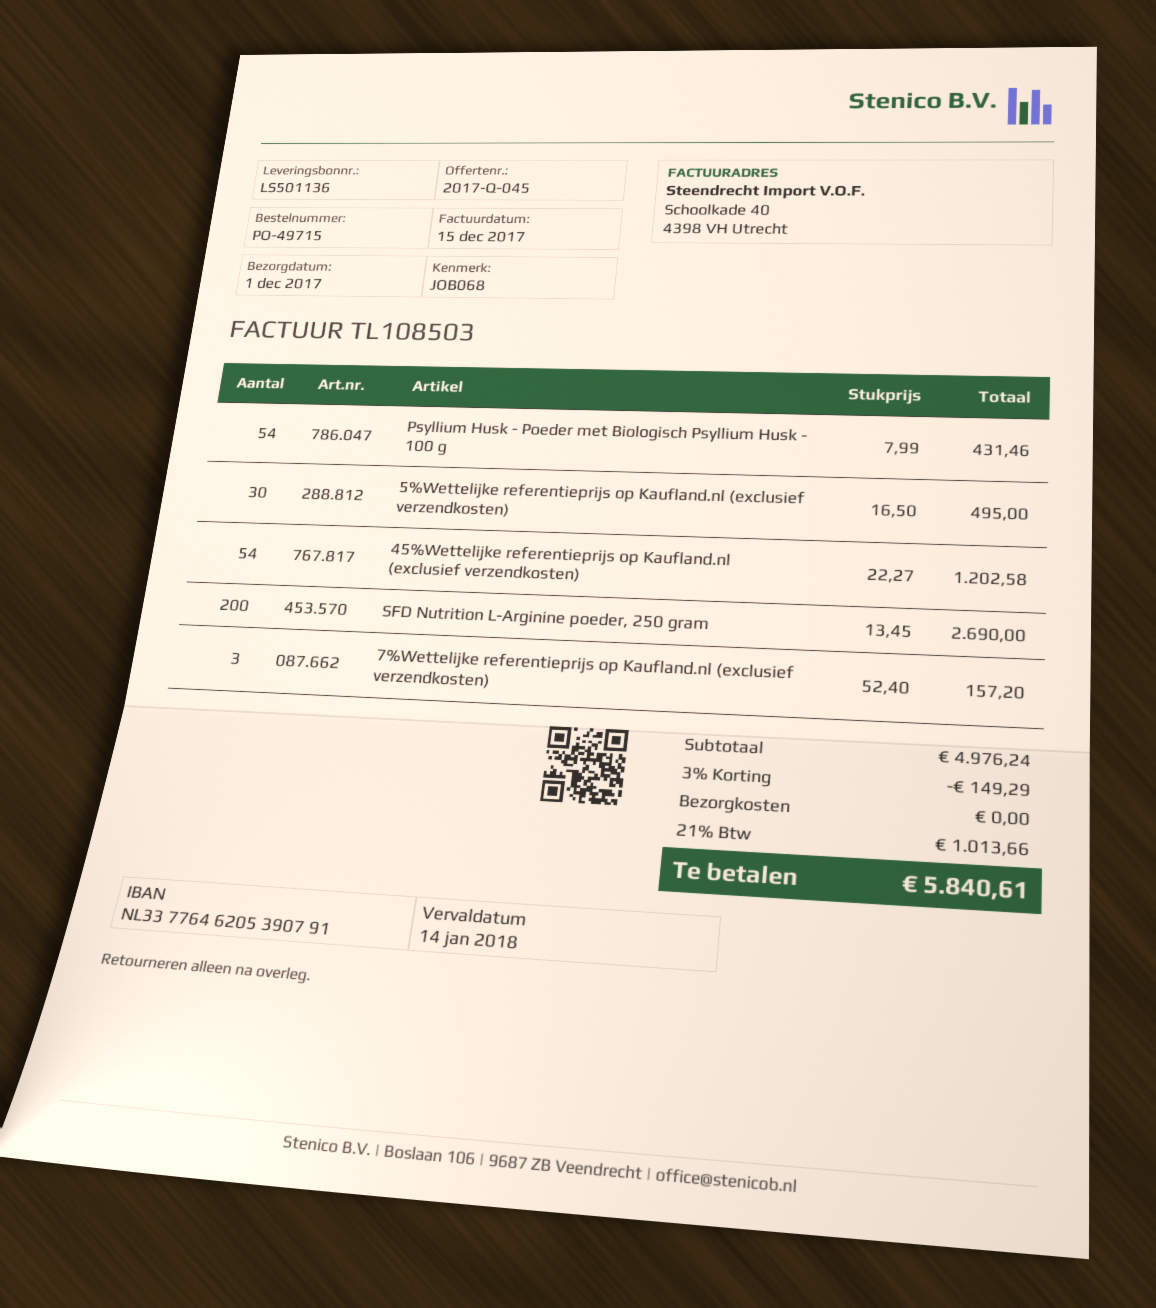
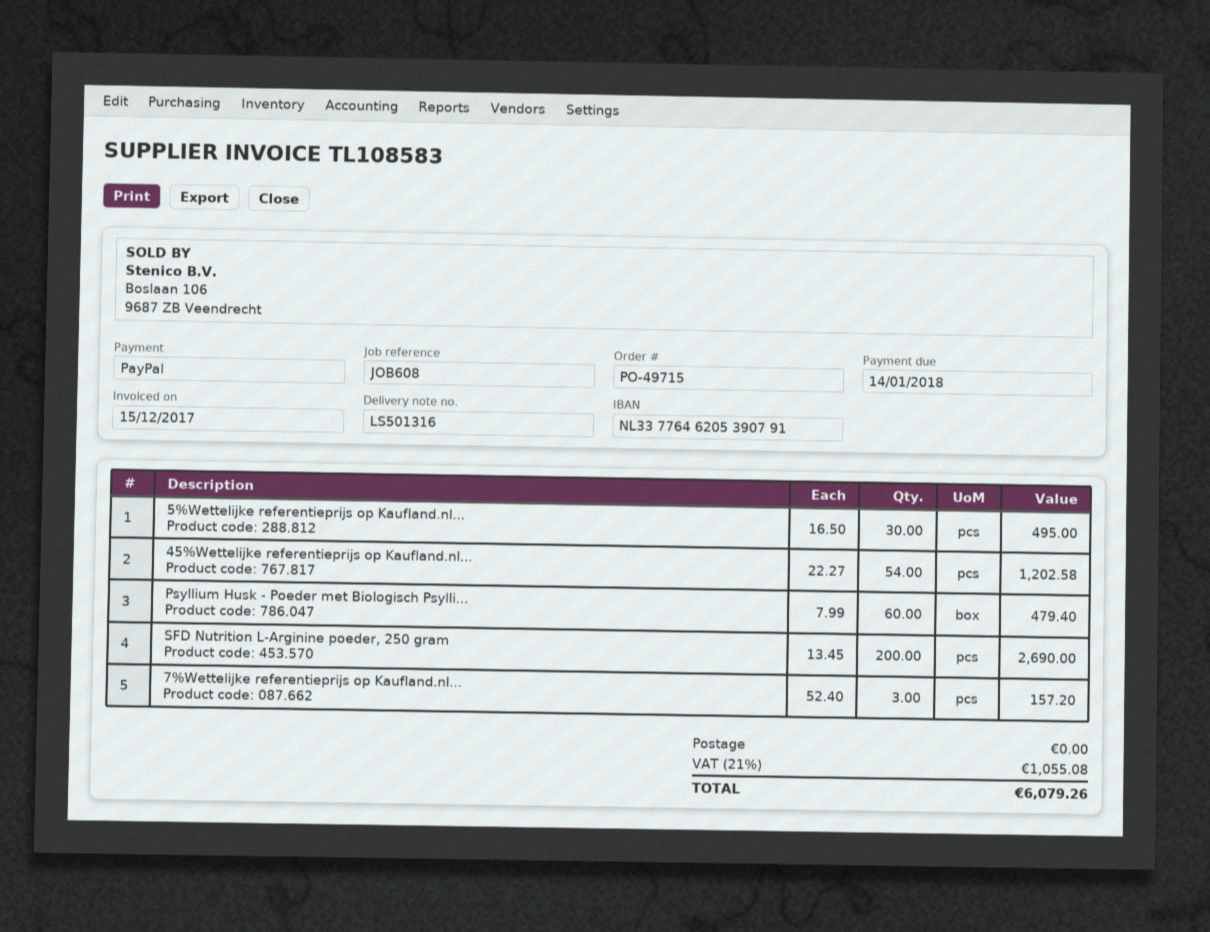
delivery note number: LS501136 -> LS501316
invoice number: TL108503 -> TL108583
reference: JOB068 -> JOB608
Psyllium Husk - Poeder met Biologisch Psyllium Husk - 100 g: 54 x 7.99 = 431.46 -> 60 x 7.99 = 479.40
discount: 3% = 149.29 -> none
tax: 21% = 1013.66 -> 21% = 1055.08
total: 5840.61 -> 6079.26

